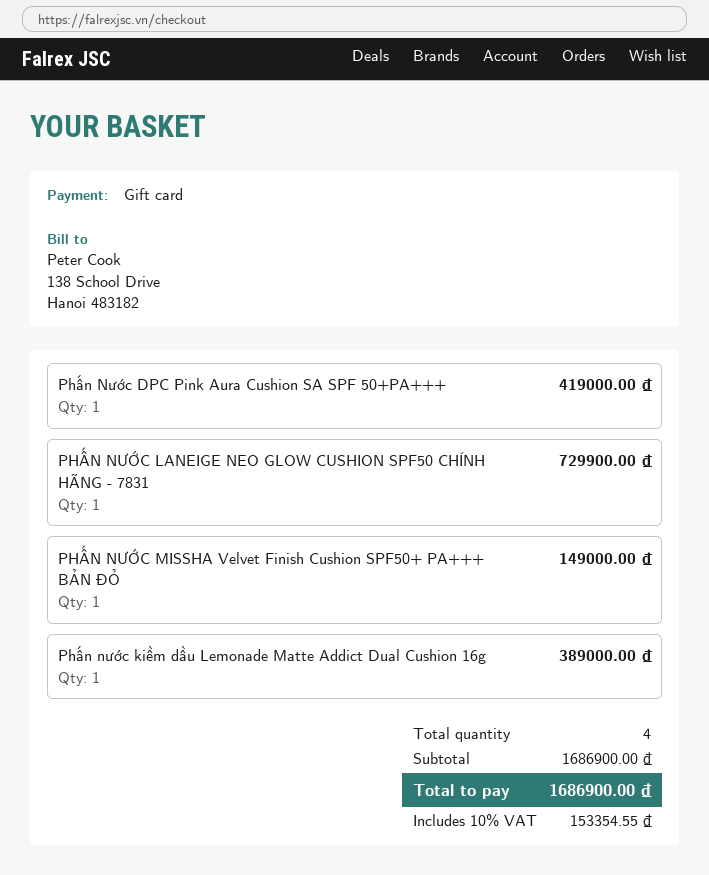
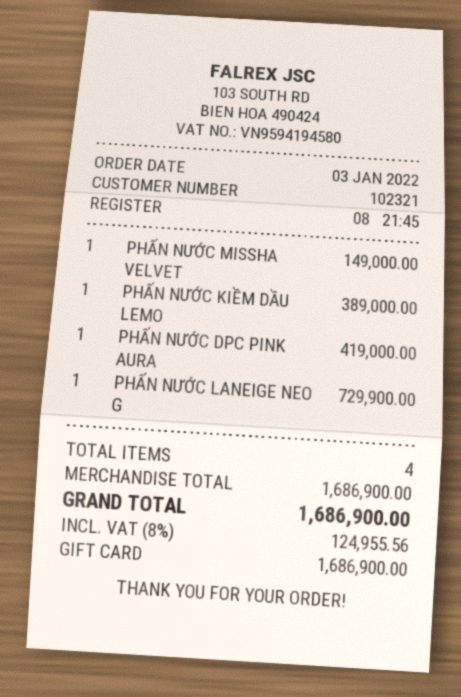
tax: 10% = 153354.55 -> 8% = 124955.56

